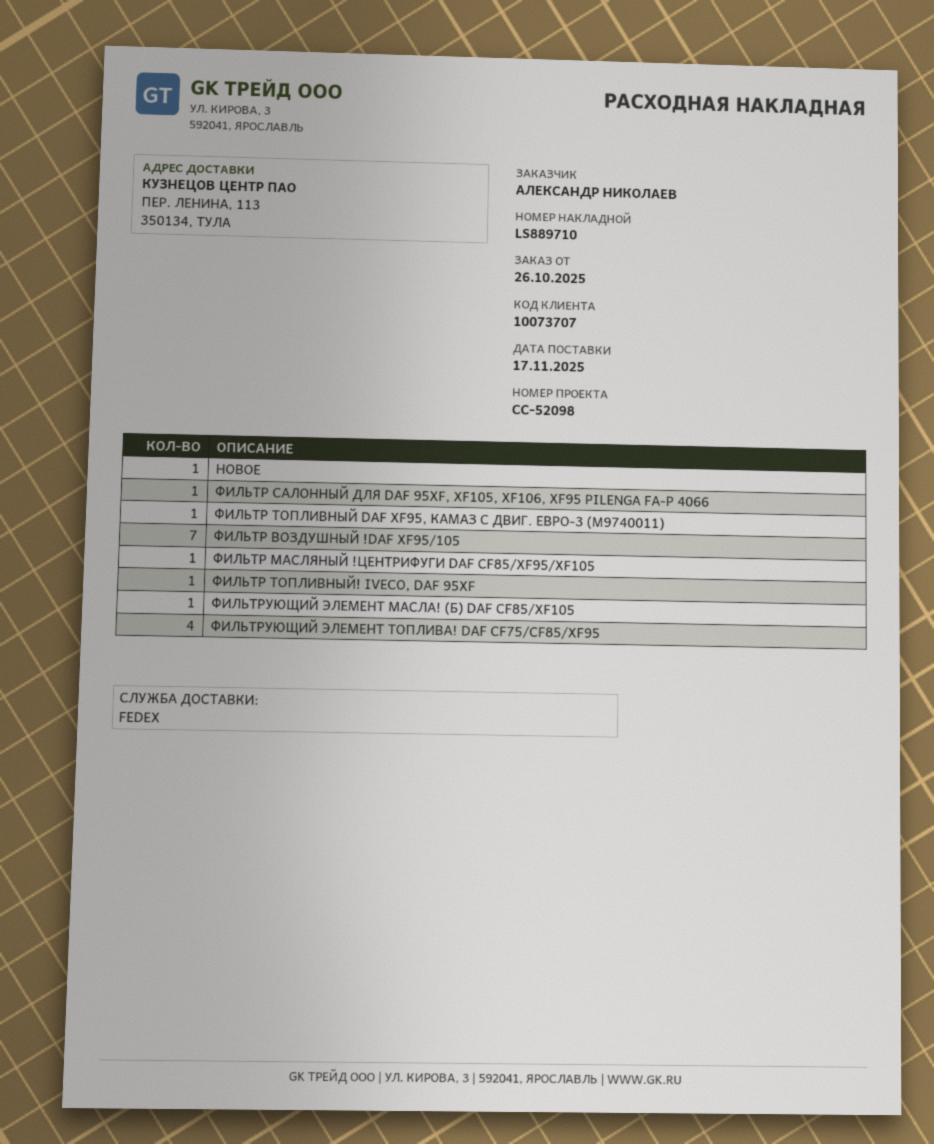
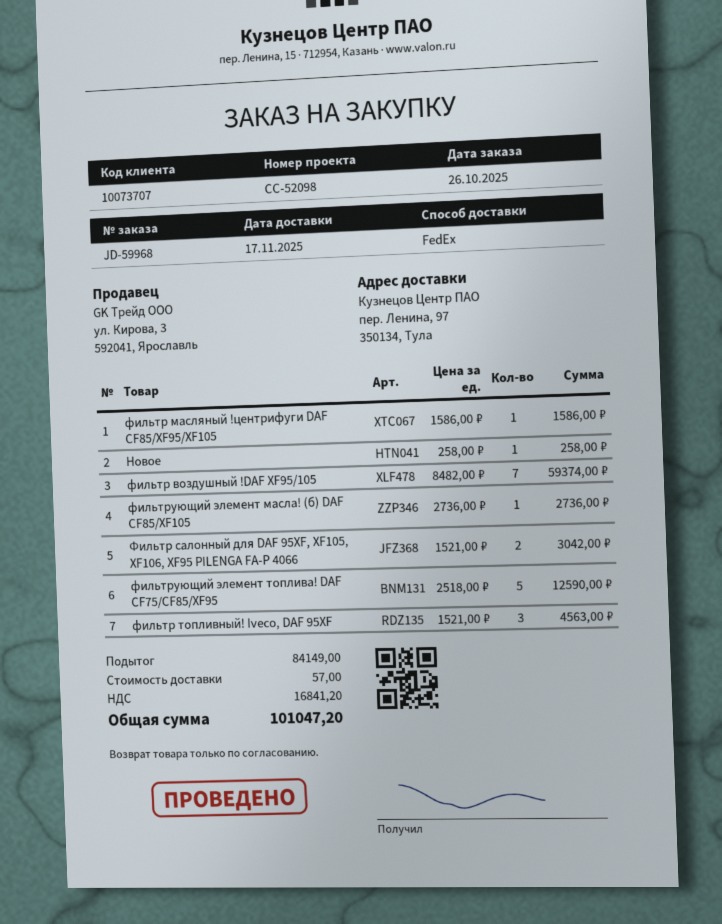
ship to: ПЕР. ЛЕНИНА, 113, 350134, ТУЛА -> пер. Ленина, 97, 350134, Тула
ФИЛЬТР САЛОННЫЙ ДЛЯ DAF 95XF, XF105, XF106, XF95 PILENGA FA-P 4066: 1 -> 2
ФИЛЬТР ТОПЛИВНЫЙ DAF XF95, КАМАЗ С ДВИГ. ЕВРО-3 (M9740011): 1 -> none
ФИЛЬТР ТОПЛИВНЫЙ! IVECO, DAF 95XF: 1 -> 3
ФИЛЬТРУЮЩИЙ ЭЛЕМЕНТ ТОПЛИВА! DAF CF75/CF85/XF95: 4 -> 5

